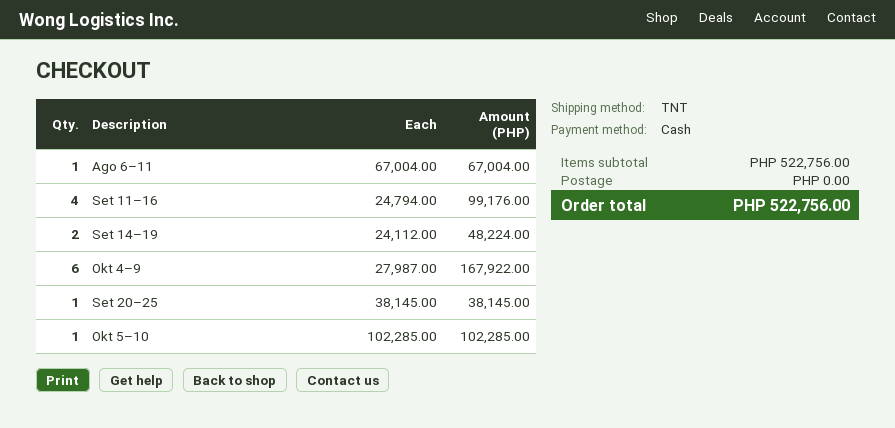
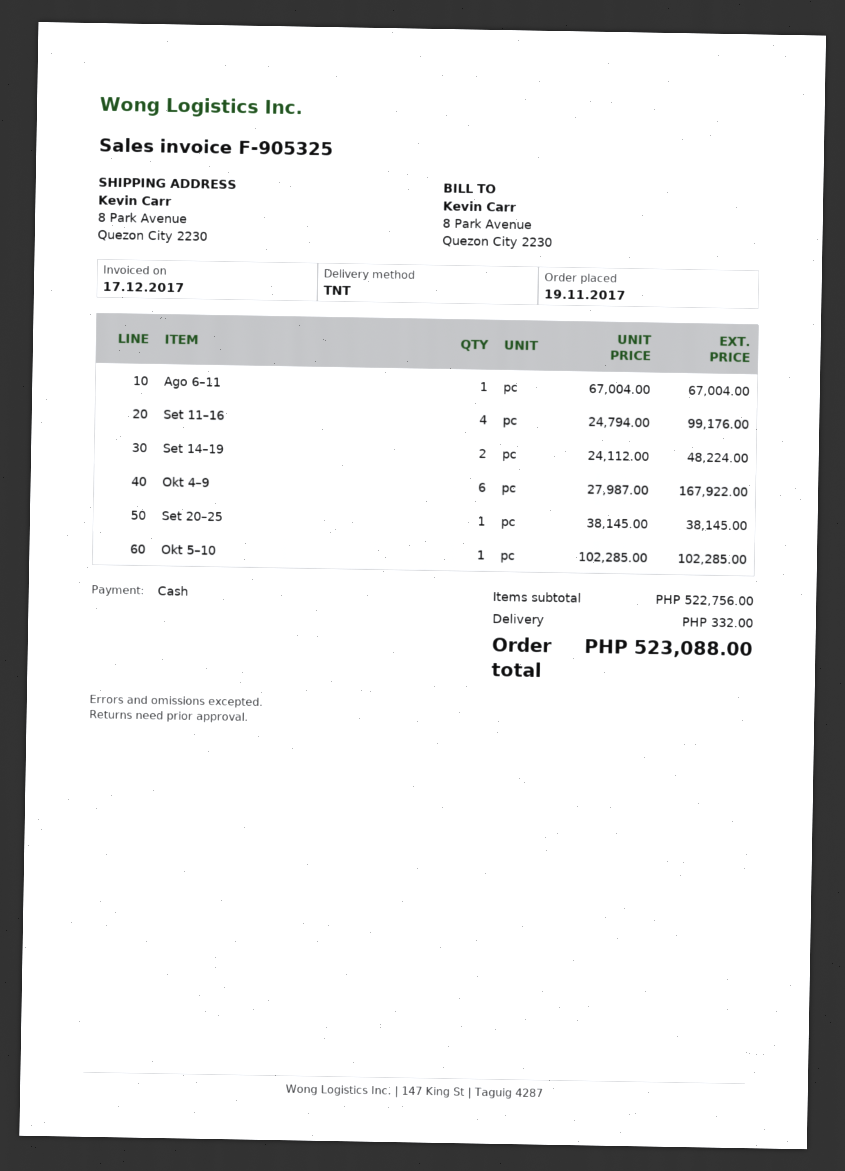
shipping: 0.00 -> 332.00
total: 522756.00 -> 523088.00

